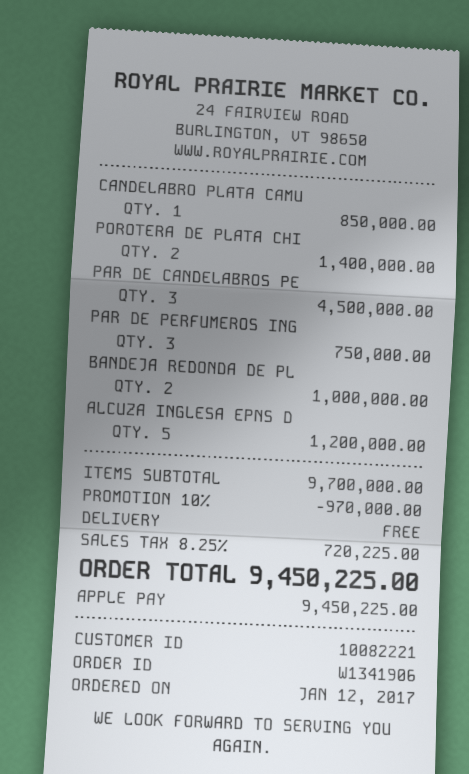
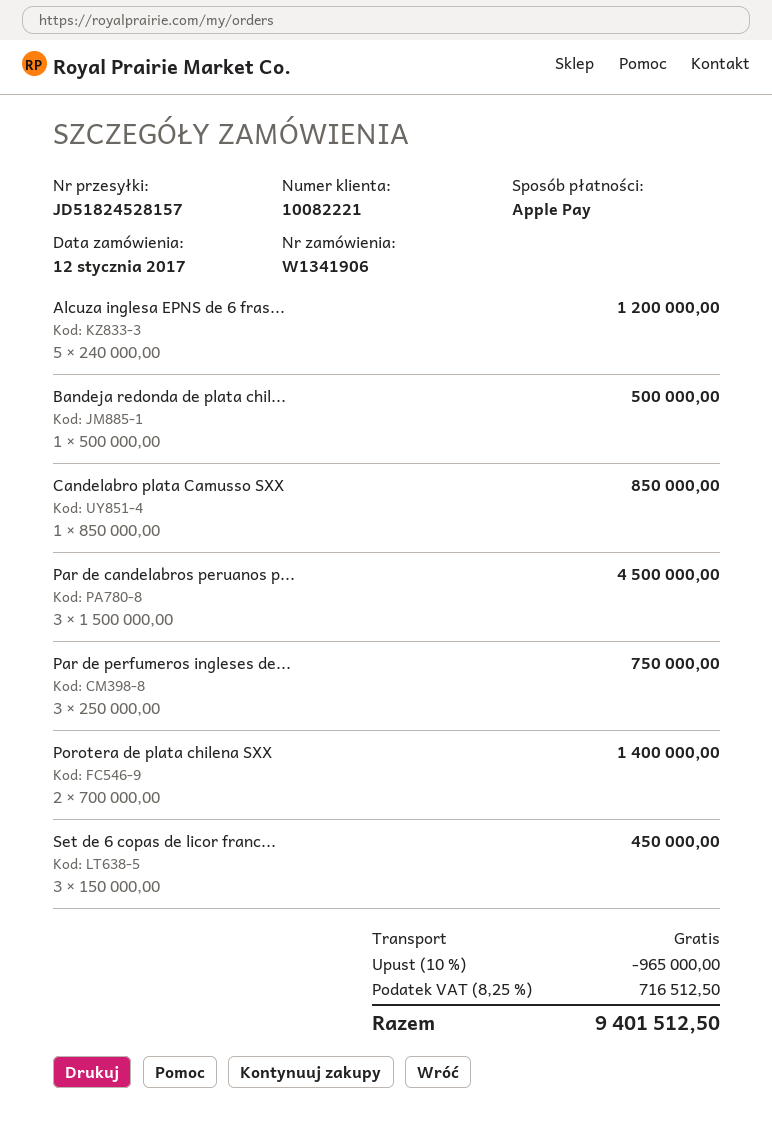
BANDEJA REDONDA DE PL: 2 for 1000000.00 -> 1 for 500000.00
Set de 6 copas de licor franc...: none -> 3 for 450000.00
discount: 10% = 970000.00 -> 10% = 965000.00
tax: 8.25% = 720225.00 -> 8.25% = 716512.50
total: 9450225.00 -> 9401512.50

